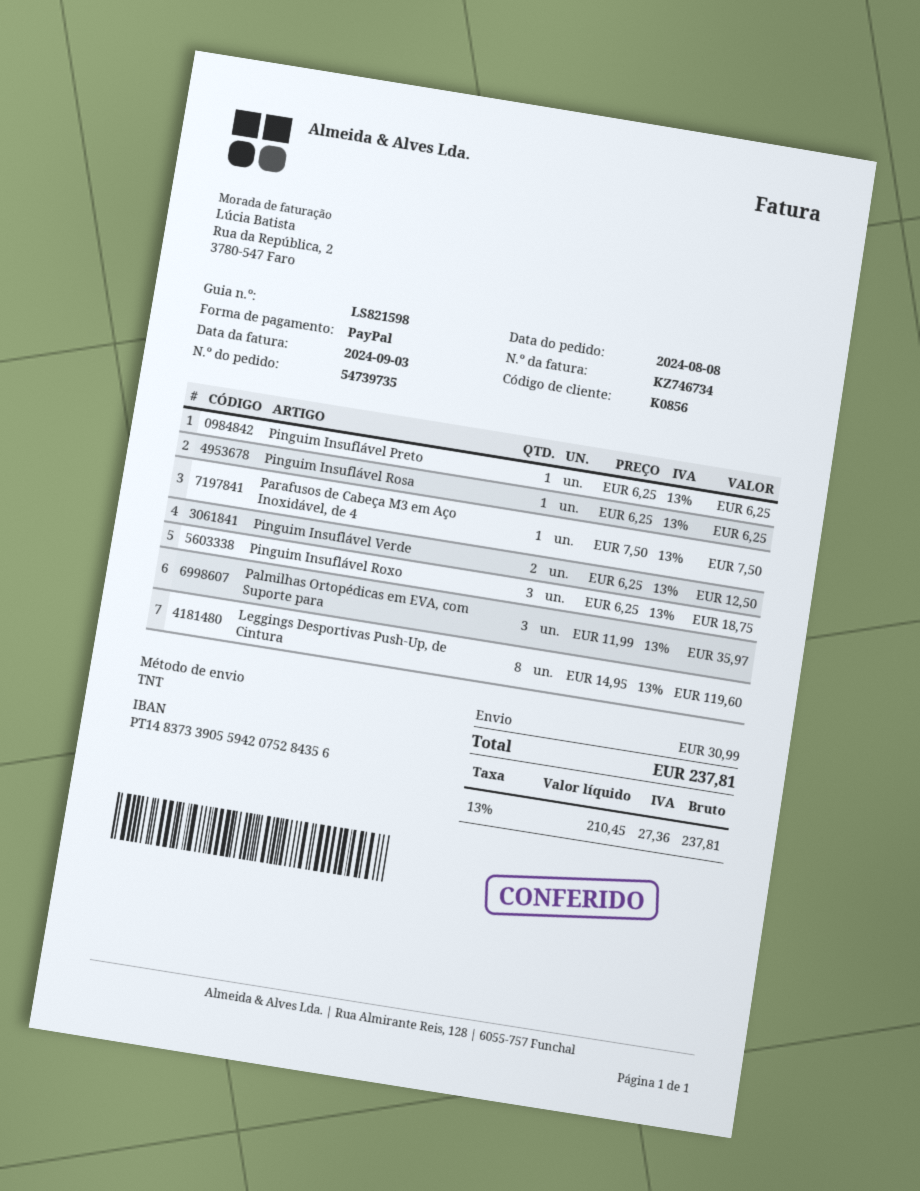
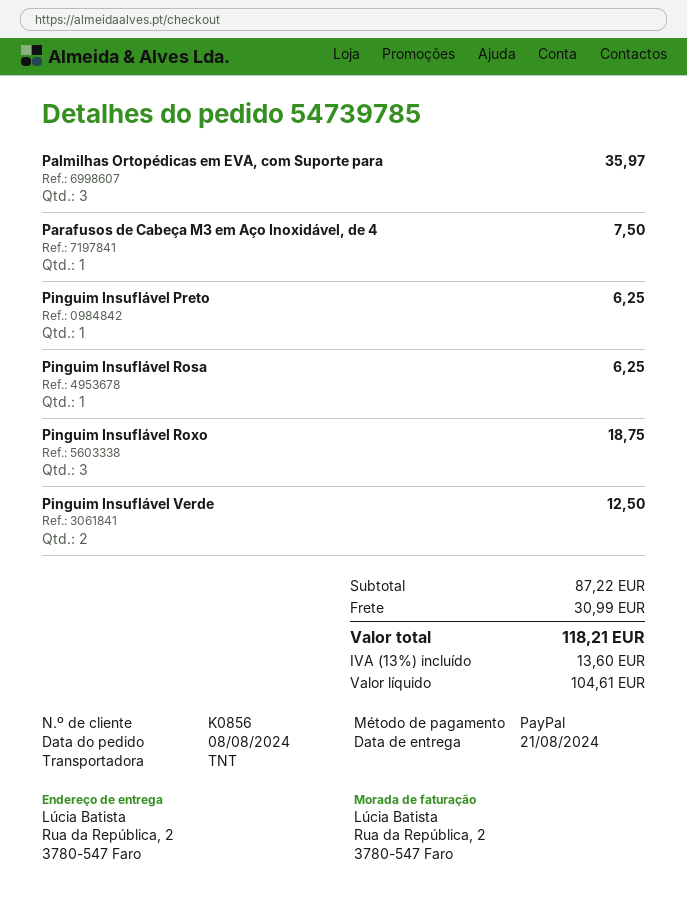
order number: 54739735 -> 54739785
Leggings Desportivas Push-Up, de Cintura: 8 for 119.60 -> none
net: 210.45 -> 104.61
tax: 13% = 27.36 -> 13% = 13.60
total: 237.81 -> 118.21

